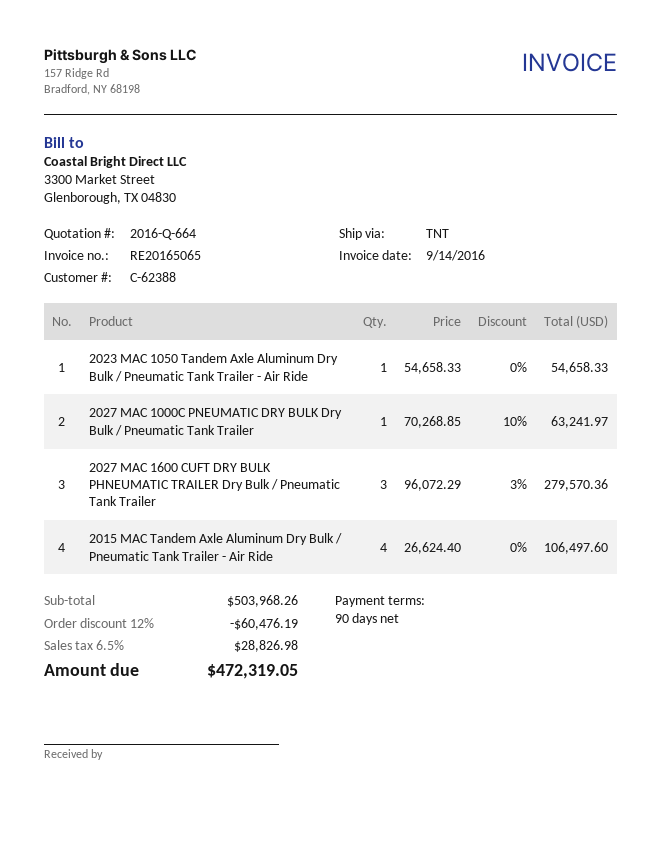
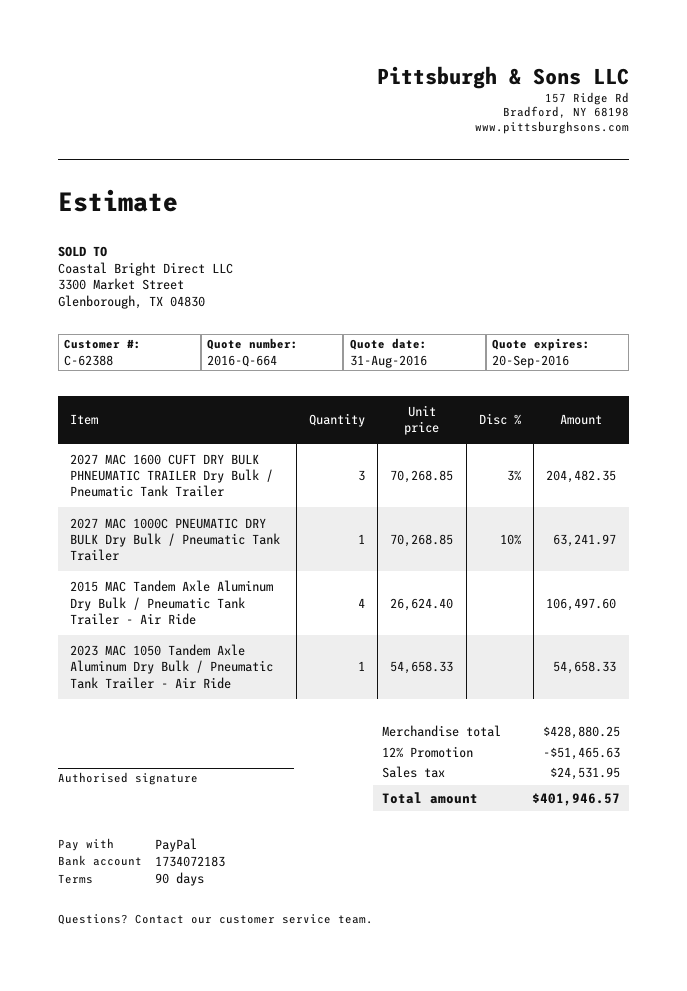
2027 MAC 1600 CUFT DRY BULK PHNEUMATIC TRAILER Dry Bulk / Pneumatic Tank Trailer: 3 x 96072.29 - 3% = 279570.36 -> 3 x 70268.85 - 3% = 204482.35
subtotal: 503968.26 -> 428880.25
discount: 12% = 60476.19 -> 12% = 51465.63
tax: 28826.98 -> 24531.95
total: 472319.05 -> 401946.57

